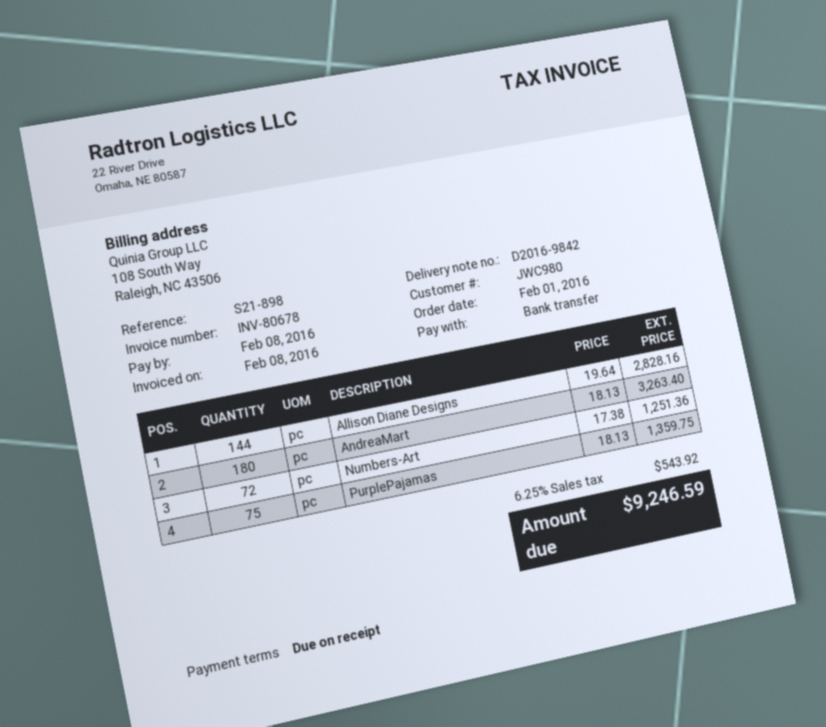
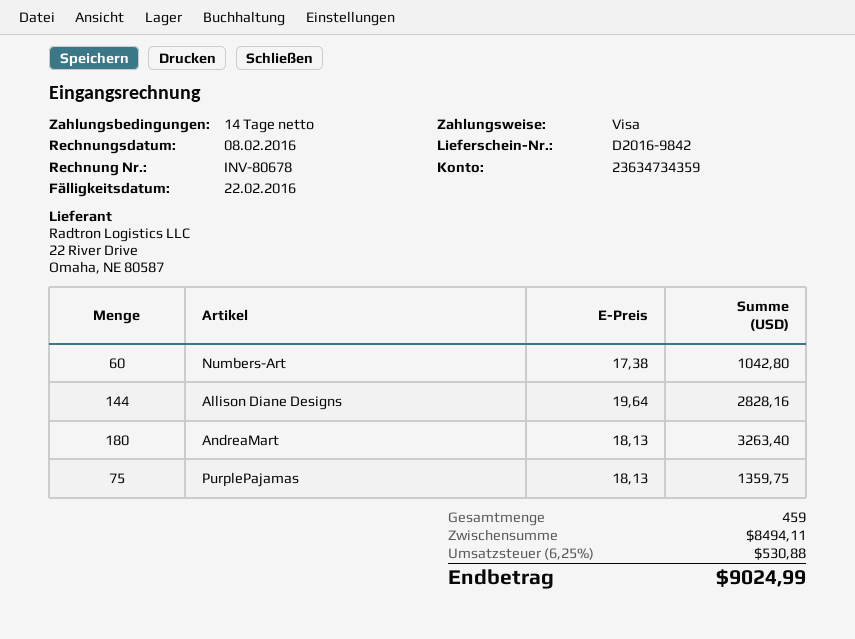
payment terms: on receipt -> 14 days
due date: 2016-02-08 -> 2016-02-22
payment method: bank transfer -> Visa
Numbers-Art: 72 x 17.38 = 1251.36 -> 60 x 17.38 = 1042.80
tax: 6.25% = 543.92 -> 6.25% = 530.88
total: 9246.59 -> 9024.99

